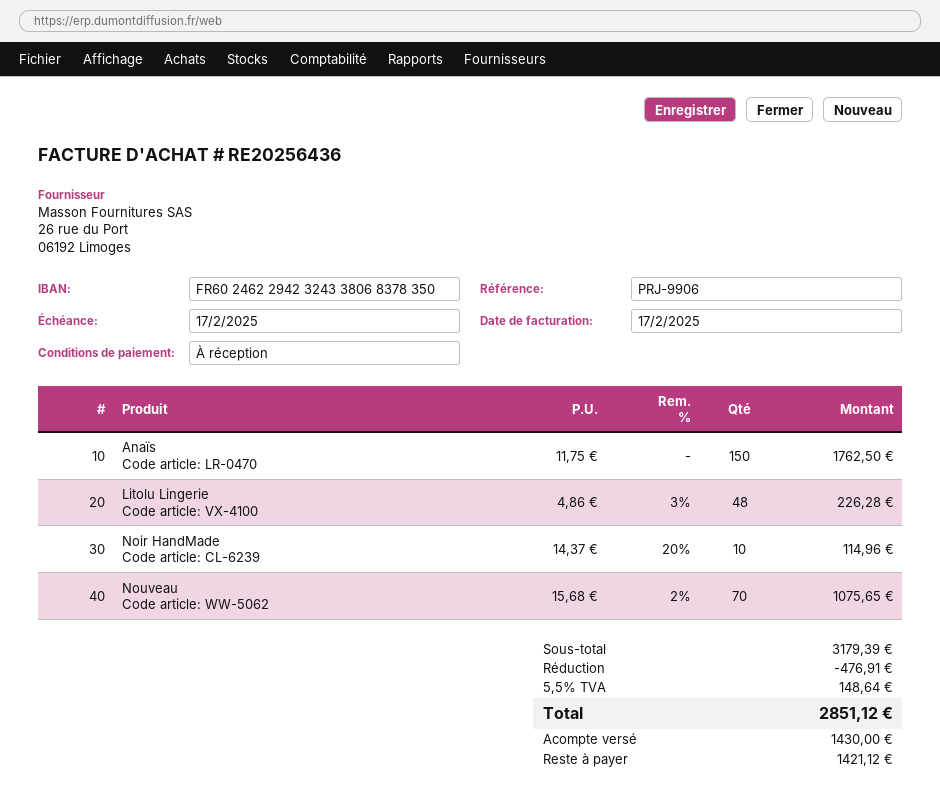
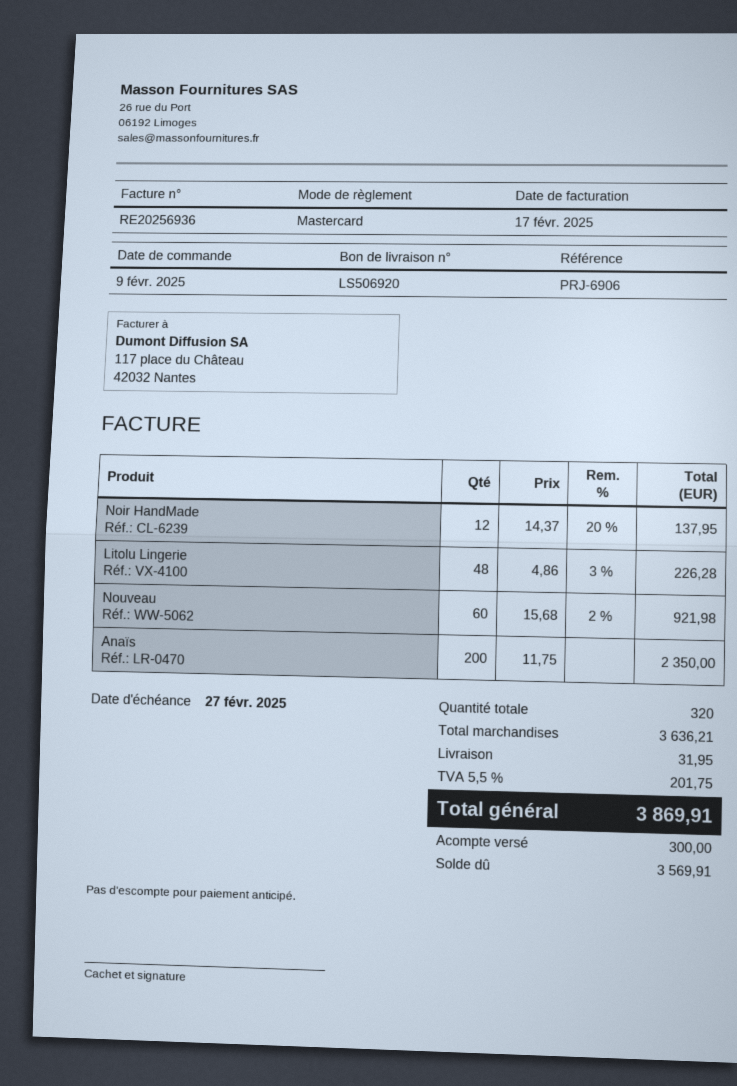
invoice number: RE20256436 -> RE20256936
due date: 2025-02-17 -> 2025-02-27
reference: PRJ-9906 -> PRJ-6906
Anaïs: 150 x 11.75 = 1762.50 -> 200 x 11.75 = 2350.00
Noir HandMade: 10 x 14.37 - 20% = 114.96 -> 12 x 14.37 - 20% = 137.95
Nouveau: 70 x 15.68 - 2% = 1075.65 -> 60 x 15.68 - 2% = 921.98
subtotal: 3179.39 -> 3636.21
discount: 476.91 -> none
shipping: none -> 31.95
tax: 5.5% = 148.64 -> 5.5% = 201.75
total: 2851.12 -> 3869.91
deposit: 1430.00 -> 300.00
balance: 1421.12 -> 3569.91

